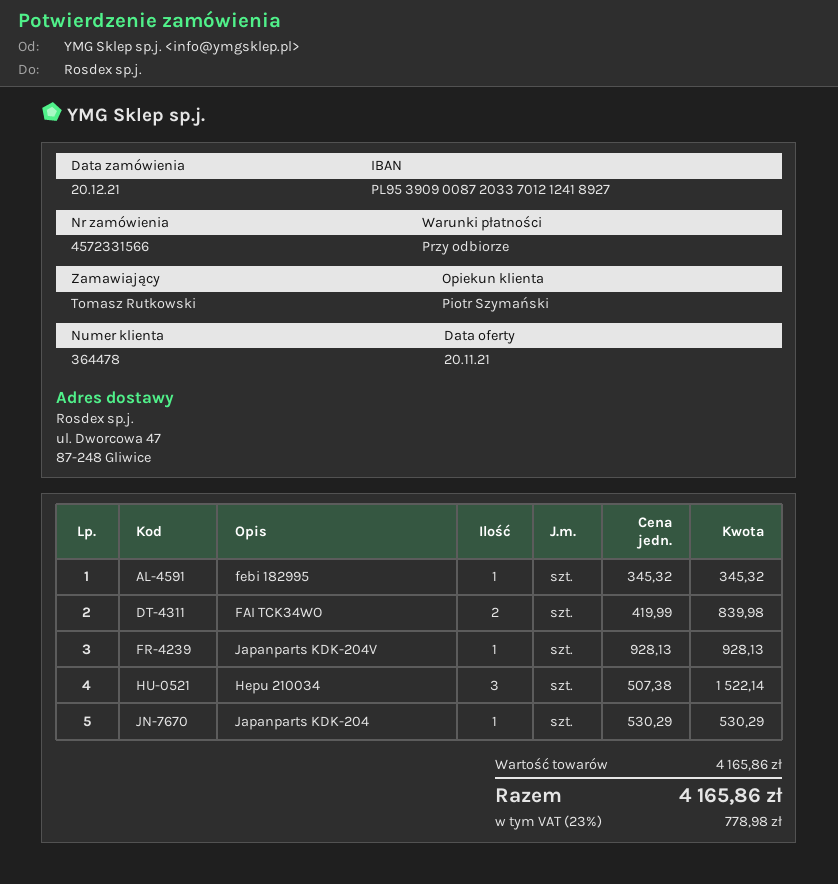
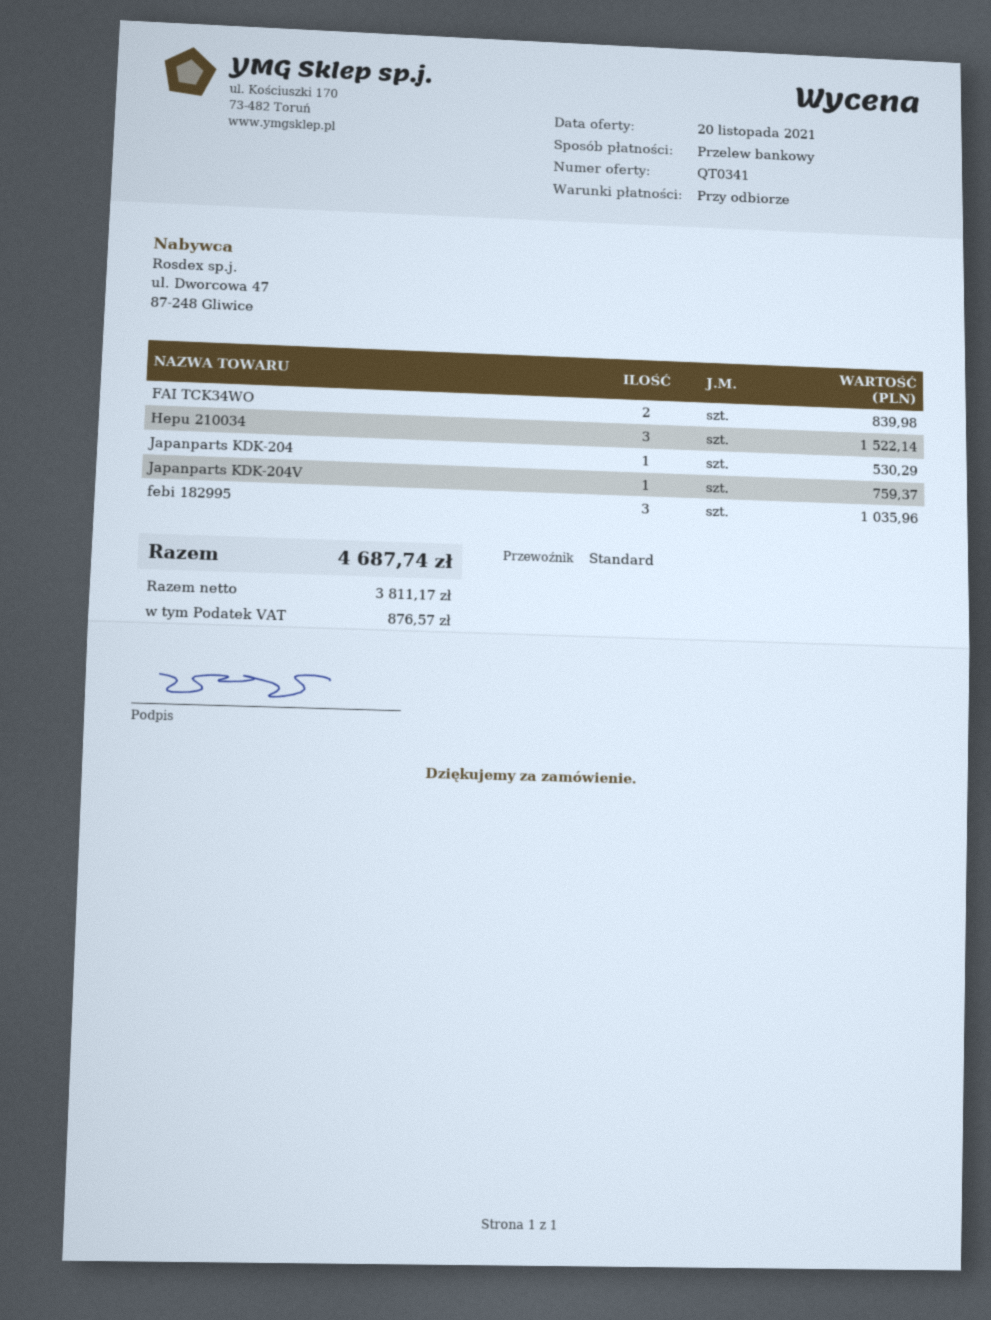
febi 182995: 1 for 345.32 -> 3 for 1035.96
Japanparts KDK-204V: 1 for 928.13 -> 1 for 759.37
tax: 778.98 -> 876.57
total: 4165.86 -> 4687.74

